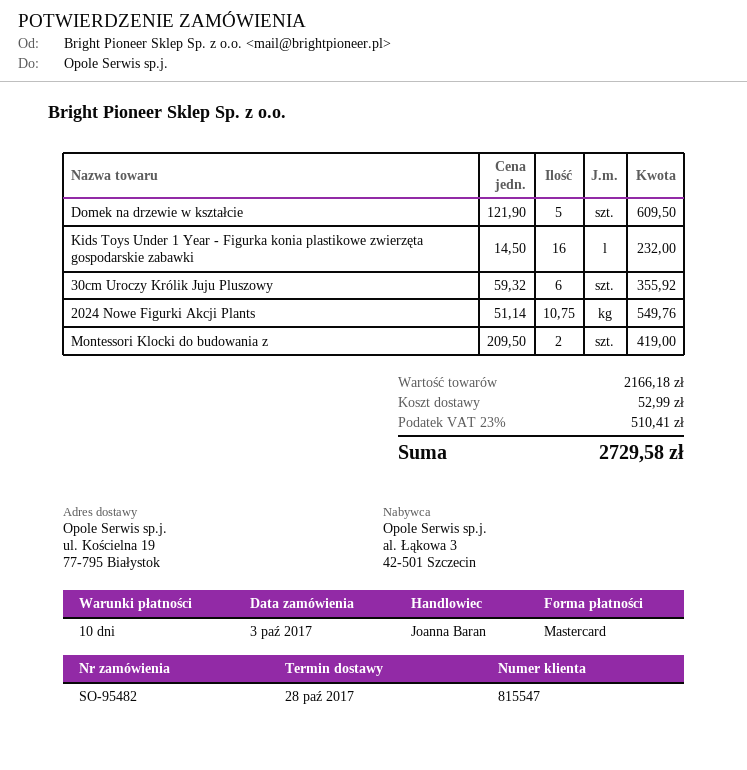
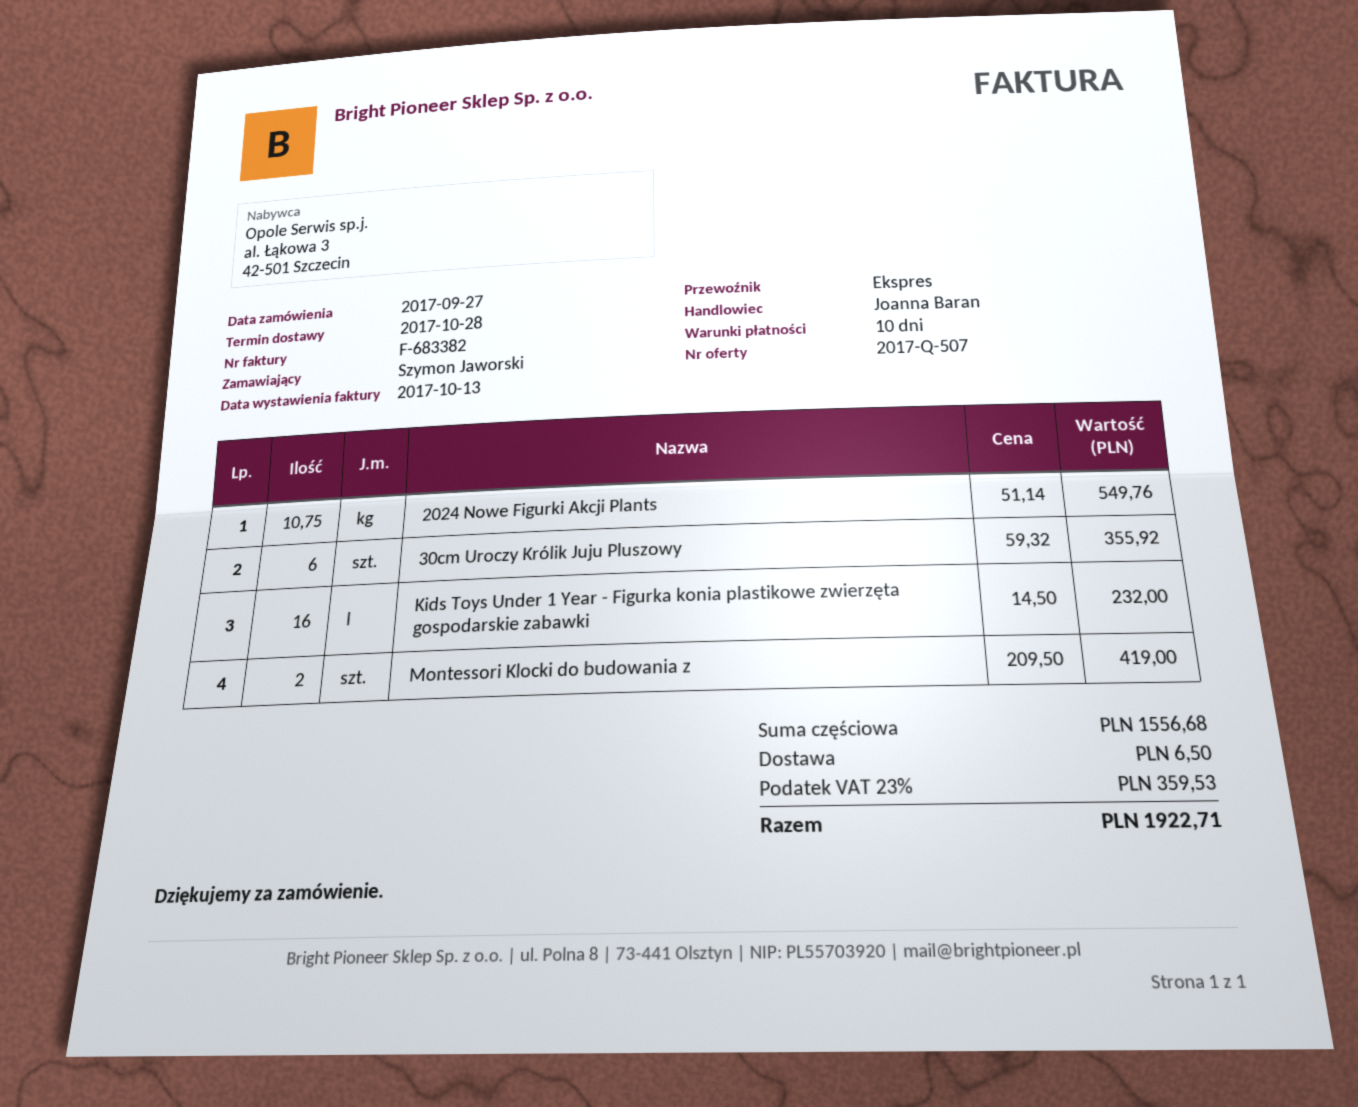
order date: 2017-10-03 -> 2017-09-27
Domek na drzewie w kształcie: 5 x 121.90 = 609.50 -> none
subtotal: 2166.18 -> 1556.68
shipping: 52.99 -> 6.50
tax: 23% = 510.41 -> 23% = 359.53
total: 2729.58 -> 1922.71

